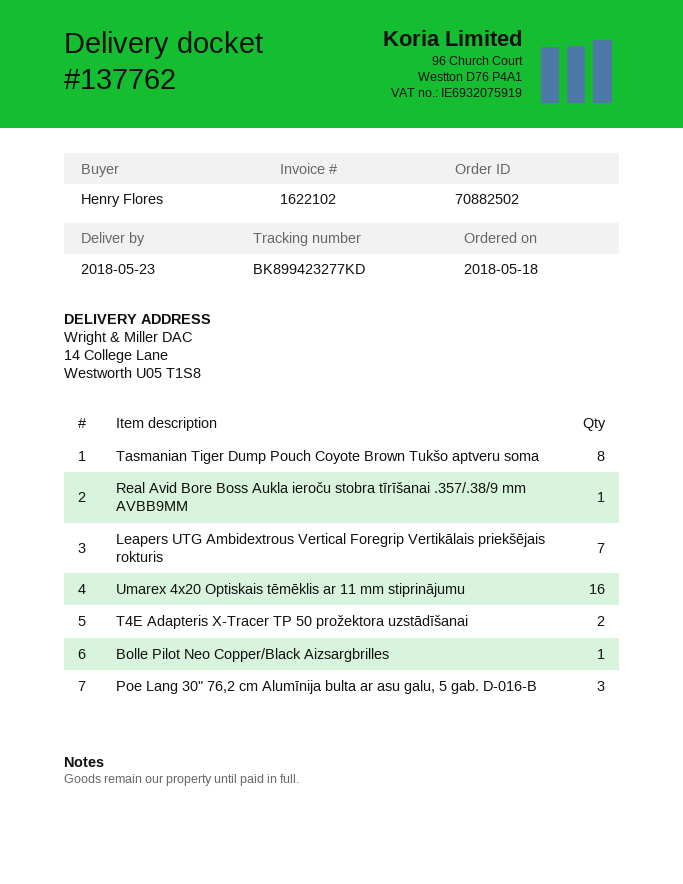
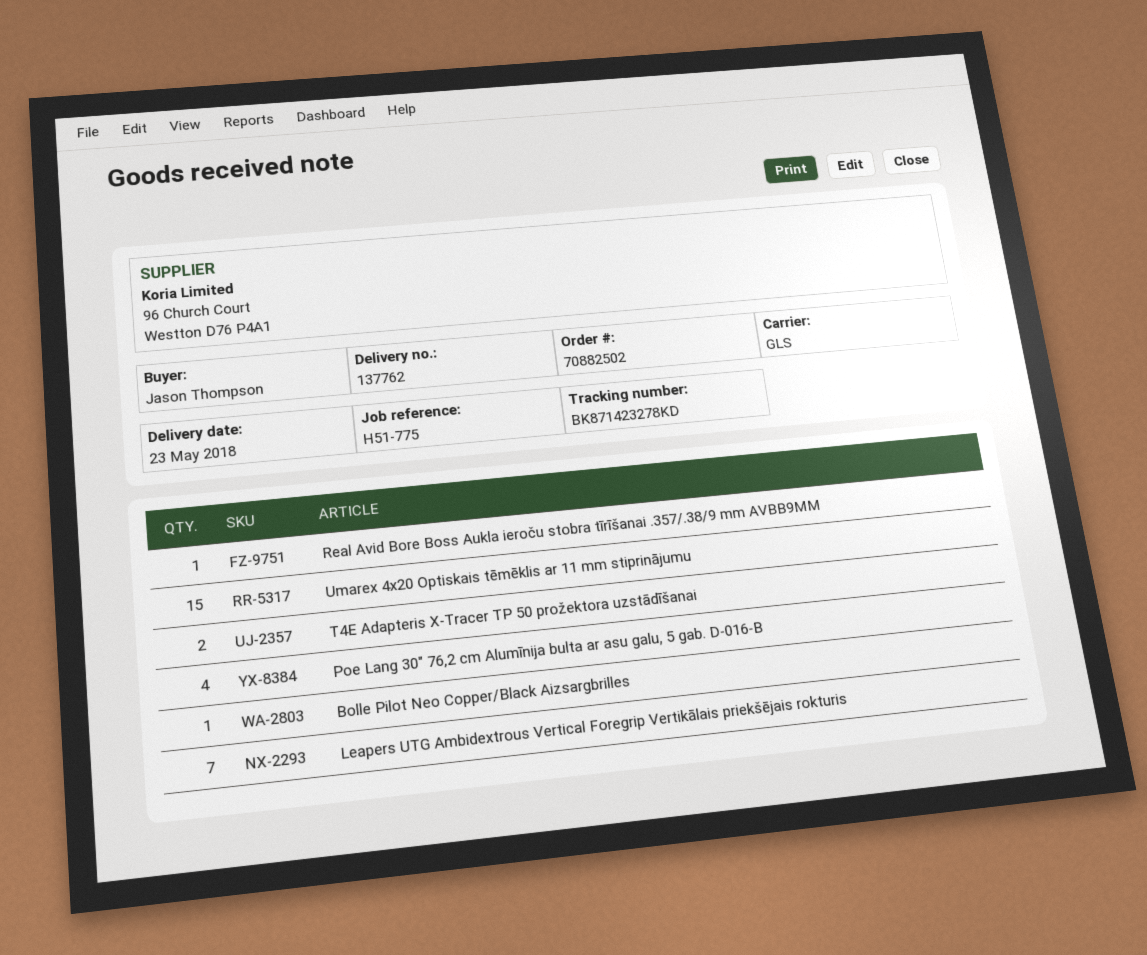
ordered by: Henry Flores -> Jason Thompson
tracking number: BK899423277KD -> BK871423278KD
Tasmanian Tiger Dump Pouch Coyote Brown Tukšo aptveru soma: 8 -> none
Umarex 4x20 Optiskais tēmēklis ar 11 mm stiprinājumu: 16 -> 15
Poe Lang 30" 76,2 cm Alumīnija bulta ar asu galu, 5 gab. D-016-B: 3 -> 4

